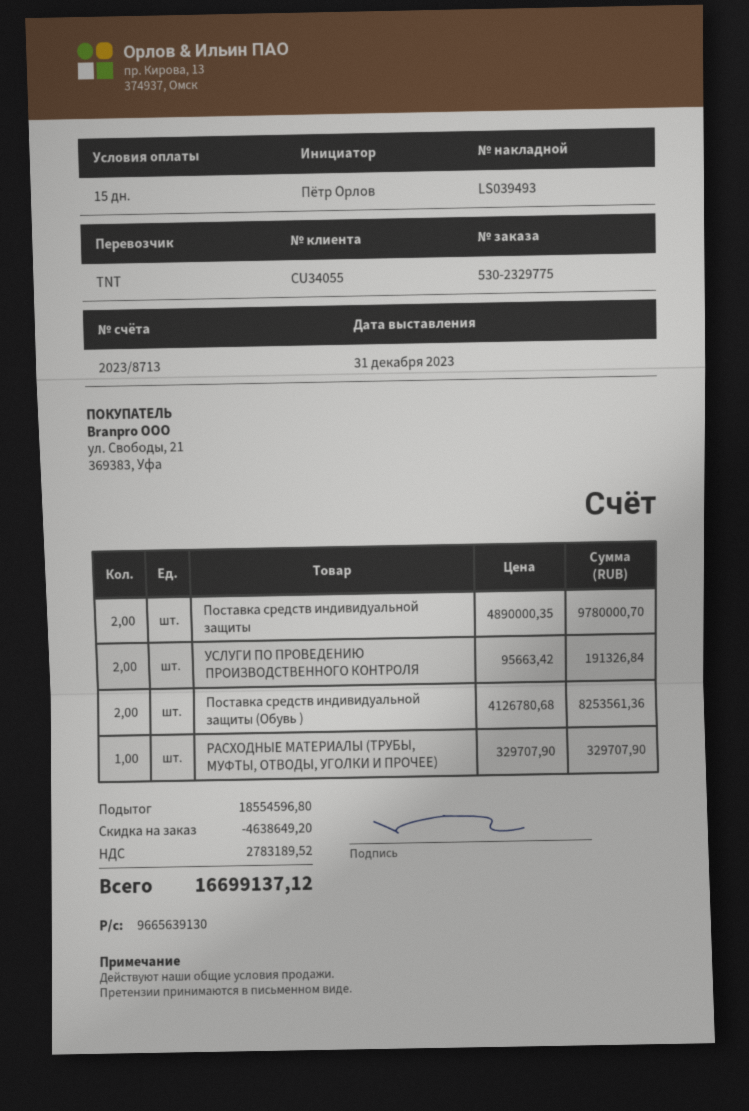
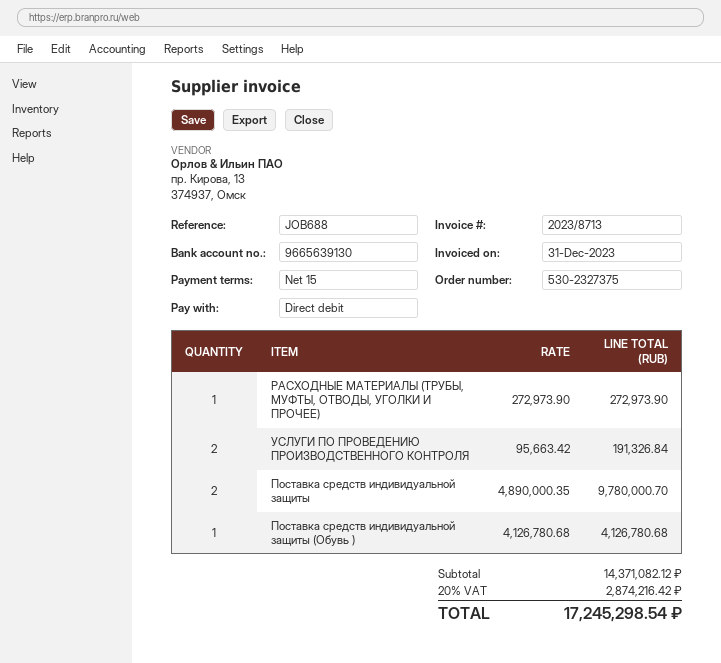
order number: 530-2329775 -> 530-2327375
Поставка средств индивидуальной защиты (Обувь ): 2 x 4126780.68 = 8253561.36 -> 1 x 4126780.68 = 4126780.68
РАСХОДНЫЕ МАТЕРИАЛЫ (ТРУБЫ, МУФТЫ, ОТВОДЫ, УГОЛКИ И ПРОЧЕЕ): 1 x 329707.90 = 329707.90 -> 1 x 272973.90 = 272973.90
subtotal: 18554596.80 -> 14371082.12
discount: 4638649.20 -> none
tax: 2783189.52 -> 2874216.42
total: 16699137.12 -> 17245298.54

